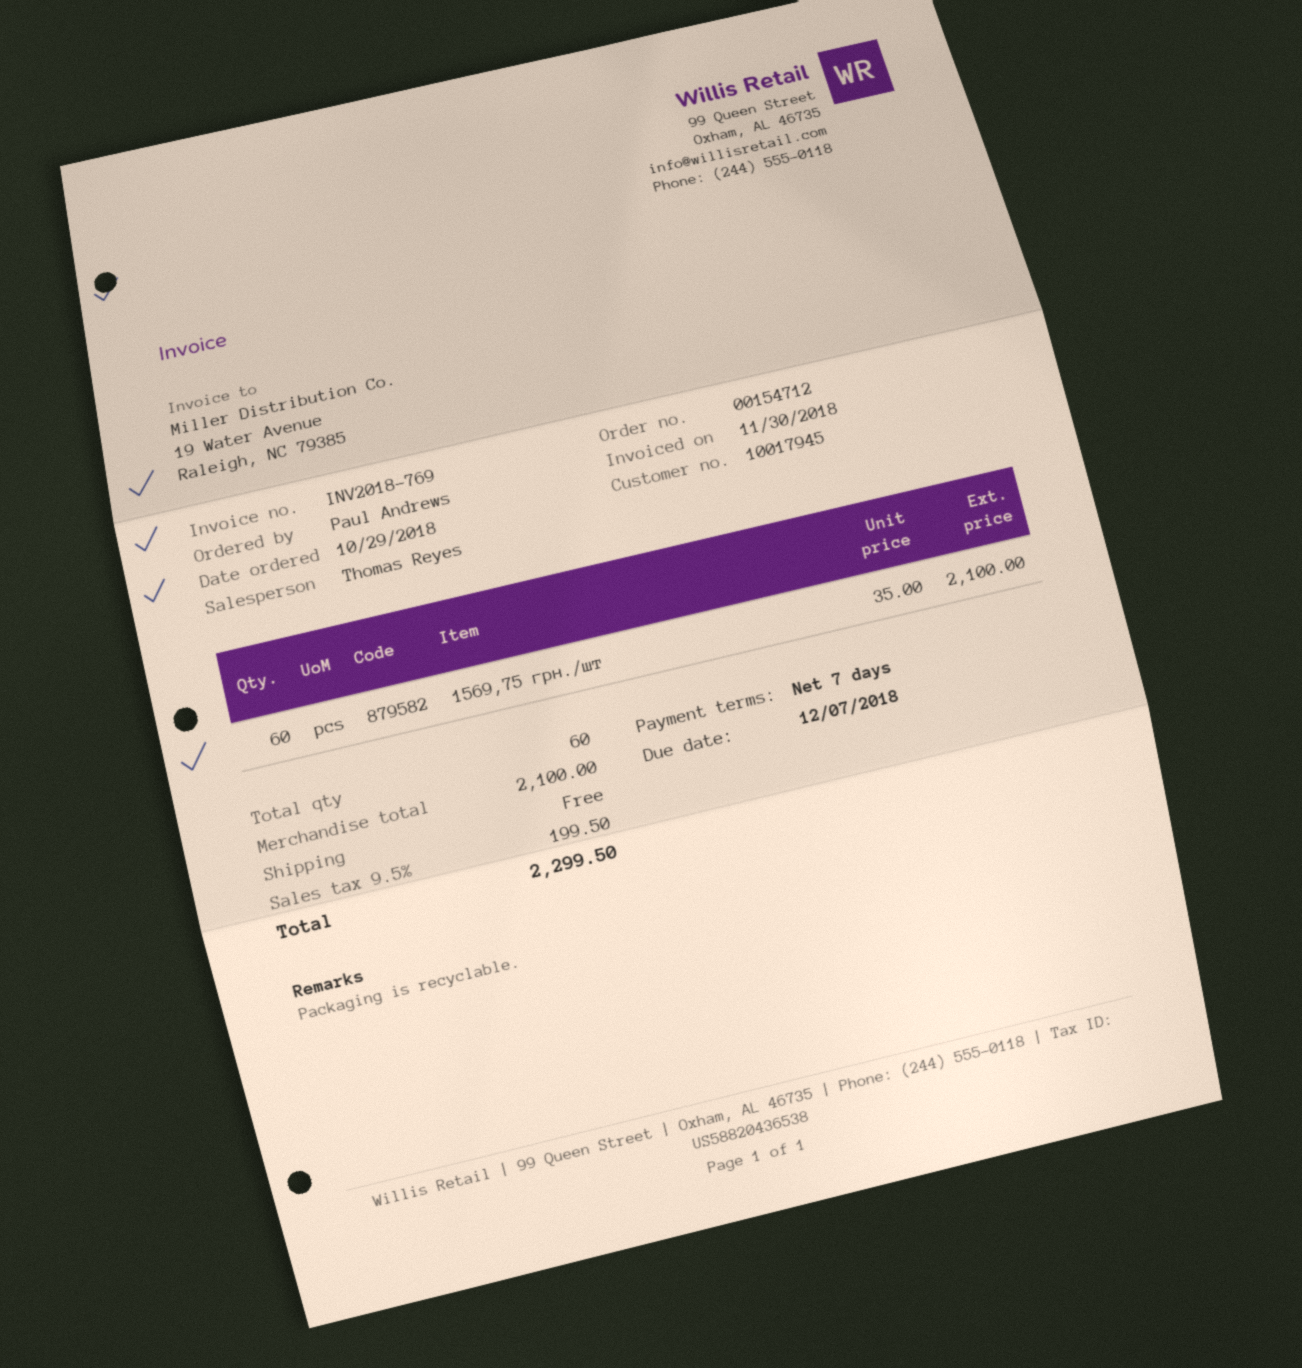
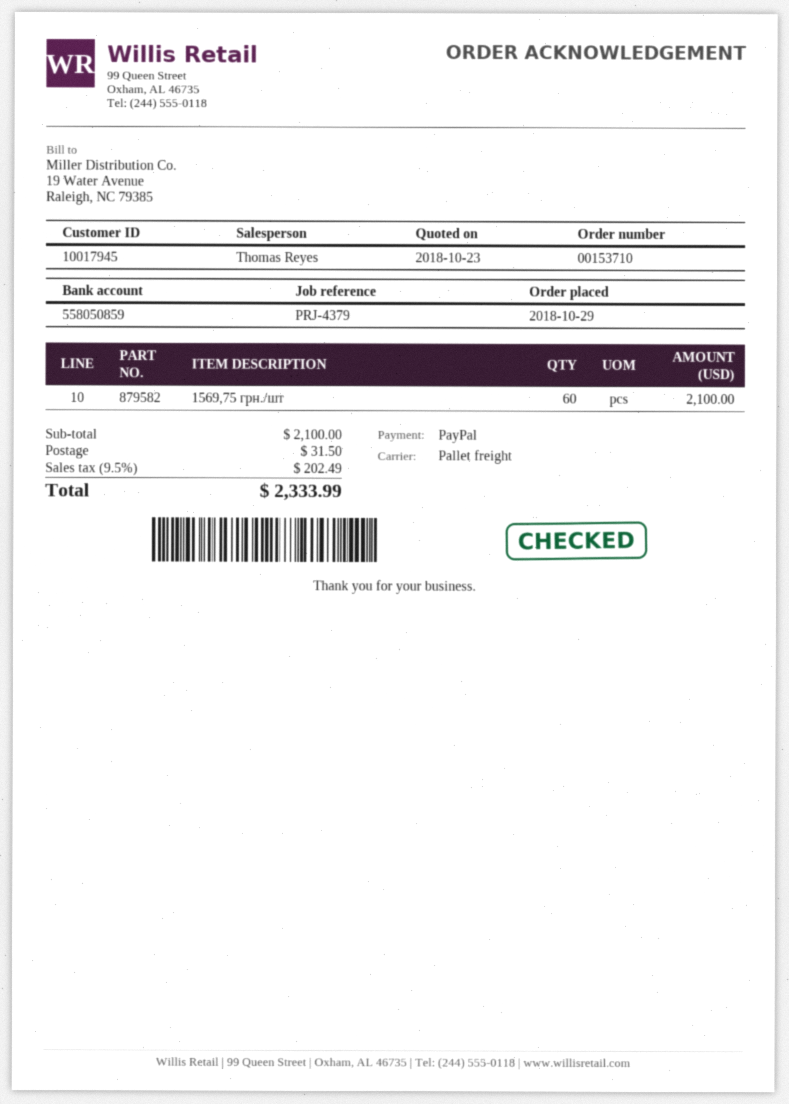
order number: 00154712 -> 00153710
shipping: 0.00 -> 31.50
tax: 9.5% = 199.50 -> 9.5% = 202.49
total: 2299.50 -> 2333.99

